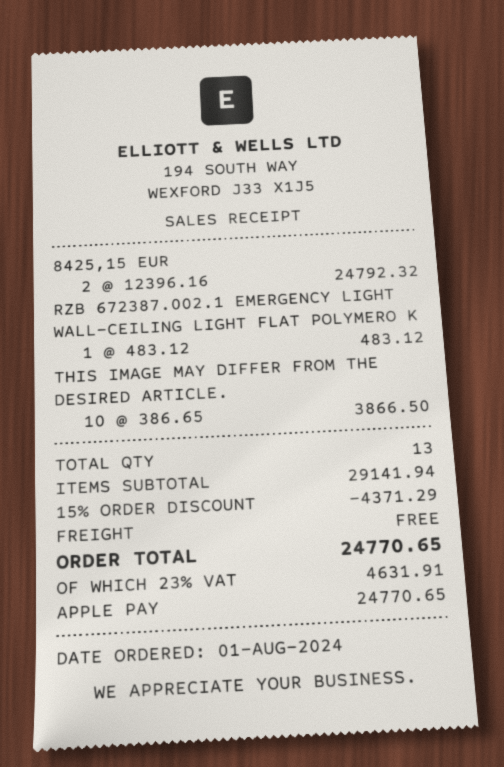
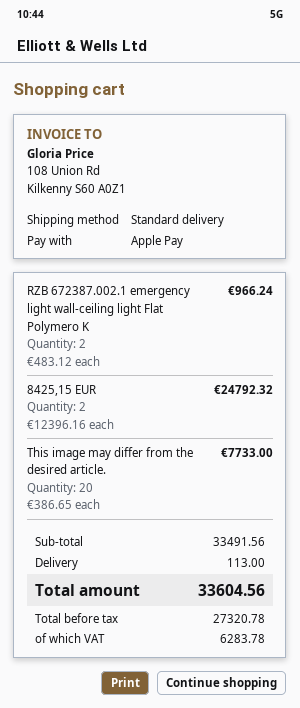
RZB 672387.002.1 EMERGENCY LIGHT WALL-CEILING LIGHT FLAT POLYMERO K: 1 x 483.12 = 483.12 -> 2 x 483.12 = 966.24
THIS IMAGE MAY DIFFER FROM THE DESIRED ARTICLE.: 10 x 386.65 = 3866.50 -> 20 x 386.65 = 7733.00
subtotal: 29141.94 -> 33491.56
discount: 15% = 4371.29 -> none
shipping: 0.00 -> 113.00
tax: 4631.91 -> 6283.78
total: 24770.65 -> 33604.56

